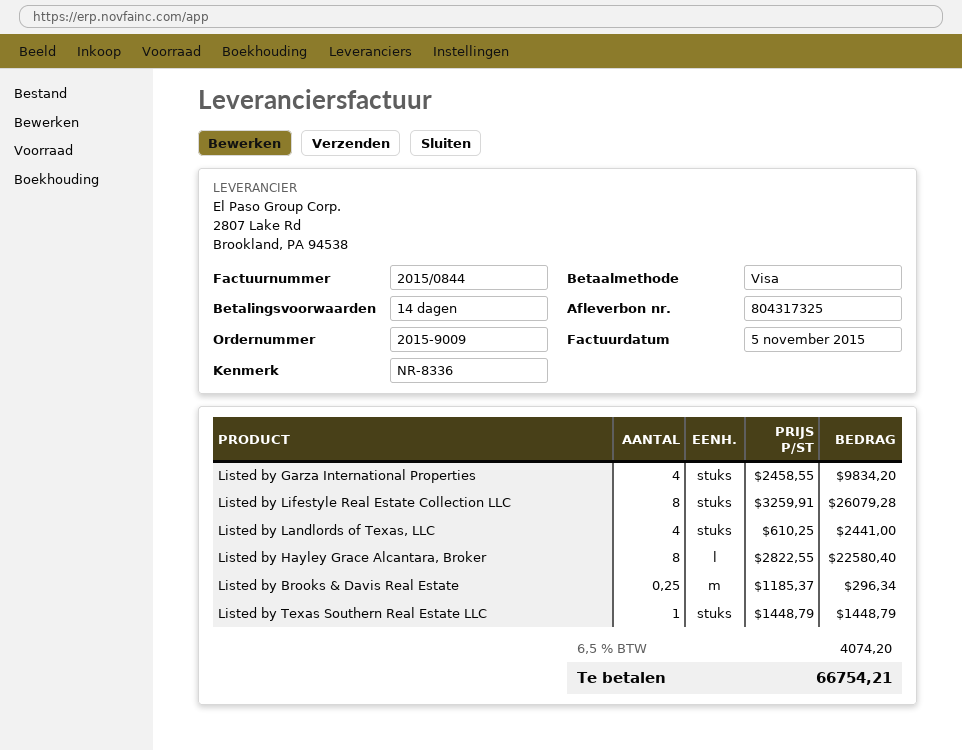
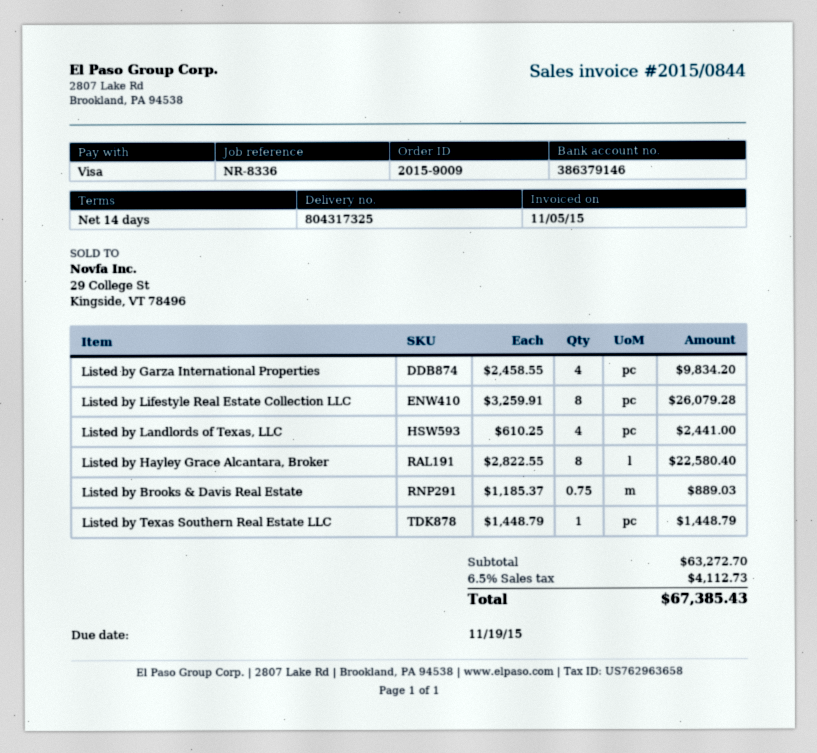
Listed by Brooks & Davis Real Estate: 0.25 x 1185.37 = 296.34 -> 0.75 x 1185.37 = 889.03
tax: 6.5% = 4074.20 -> 6.5% = 4112.73
total: 66754.21 -> 67385.43

